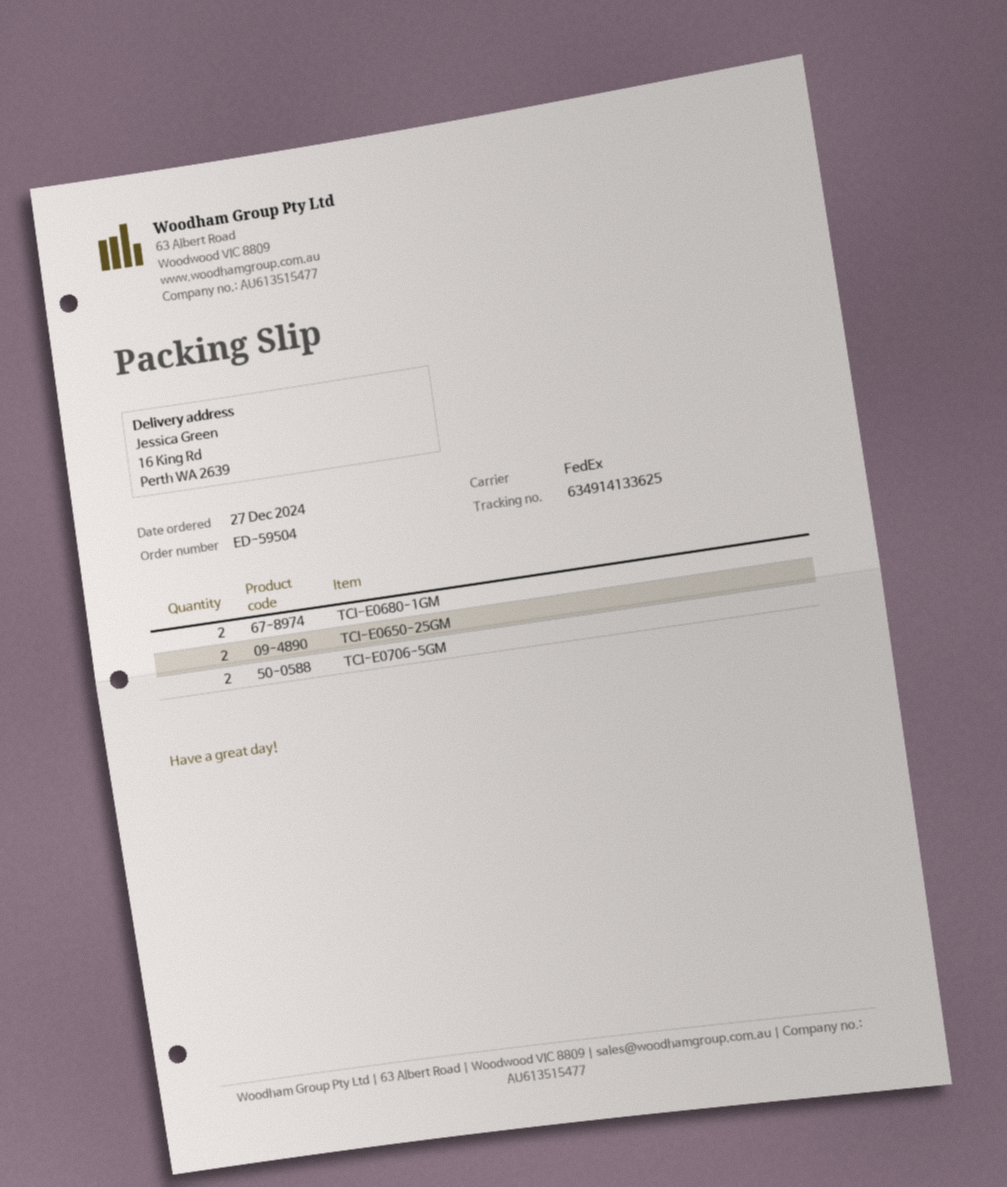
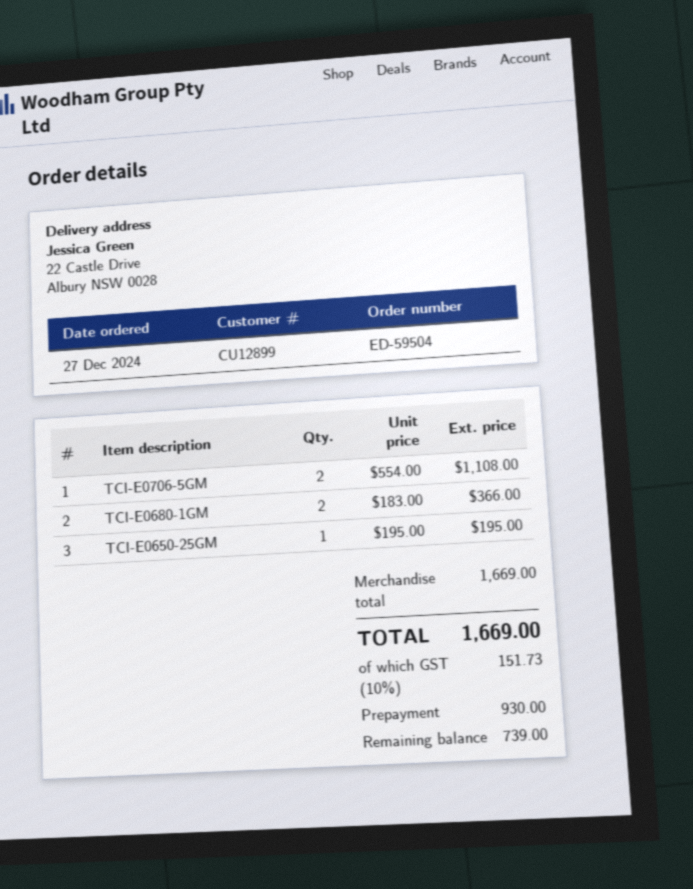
ship to: 16 King Rd, Perth WA 2639 -> 22 Castle Drive, Albury NSW 0028
TCI-E0650-25GM: 2 -> 1

